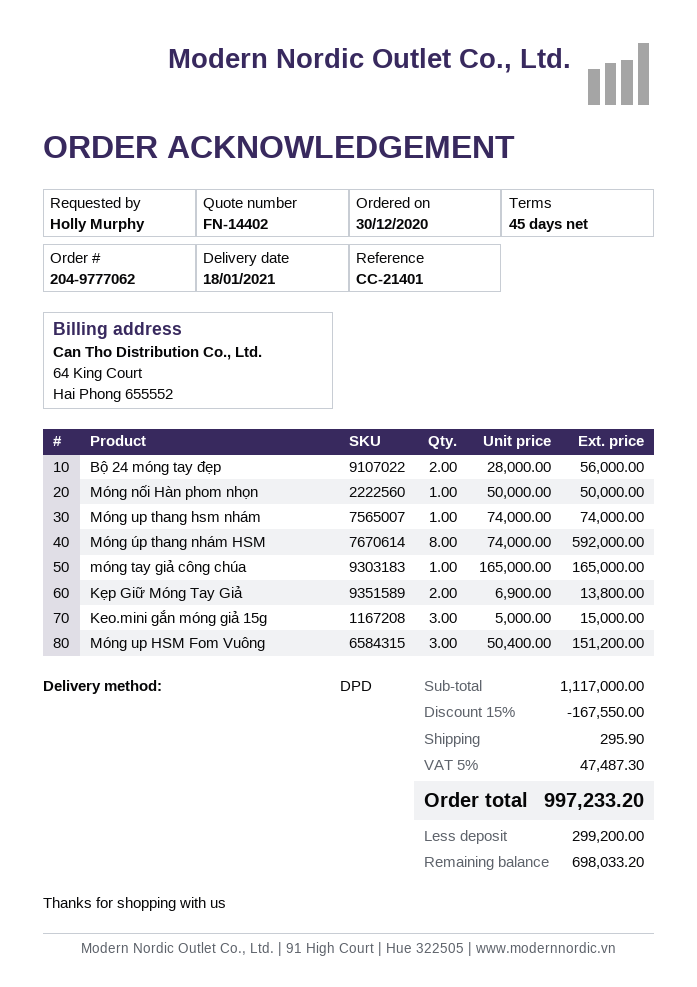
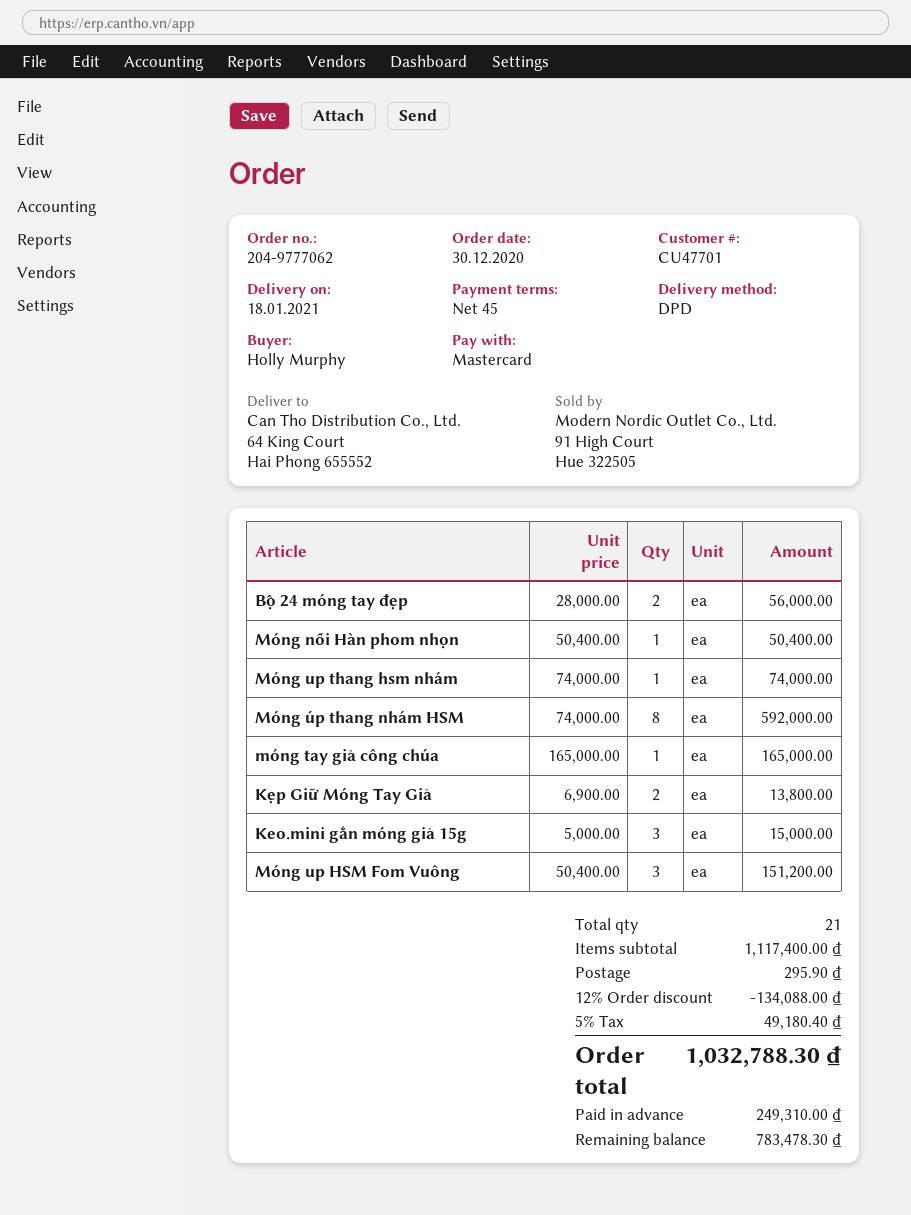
Móng nối Hàn phom nhọn: 1 x 50000.00 = 50000.00 -> 1 x 50400.00 = 50400.00
subtotal: 1117000.00 -> 1117400.00
discount: 15% = 167550.00 -> 12% = 134088.00
tax: 5% = 47487.30 -> 5% = 49180.40
total: 997233.20 -> 1032788.30
deposit: 299200.00 -> 249310.00
balance: 698033.20 -> 783478.30

